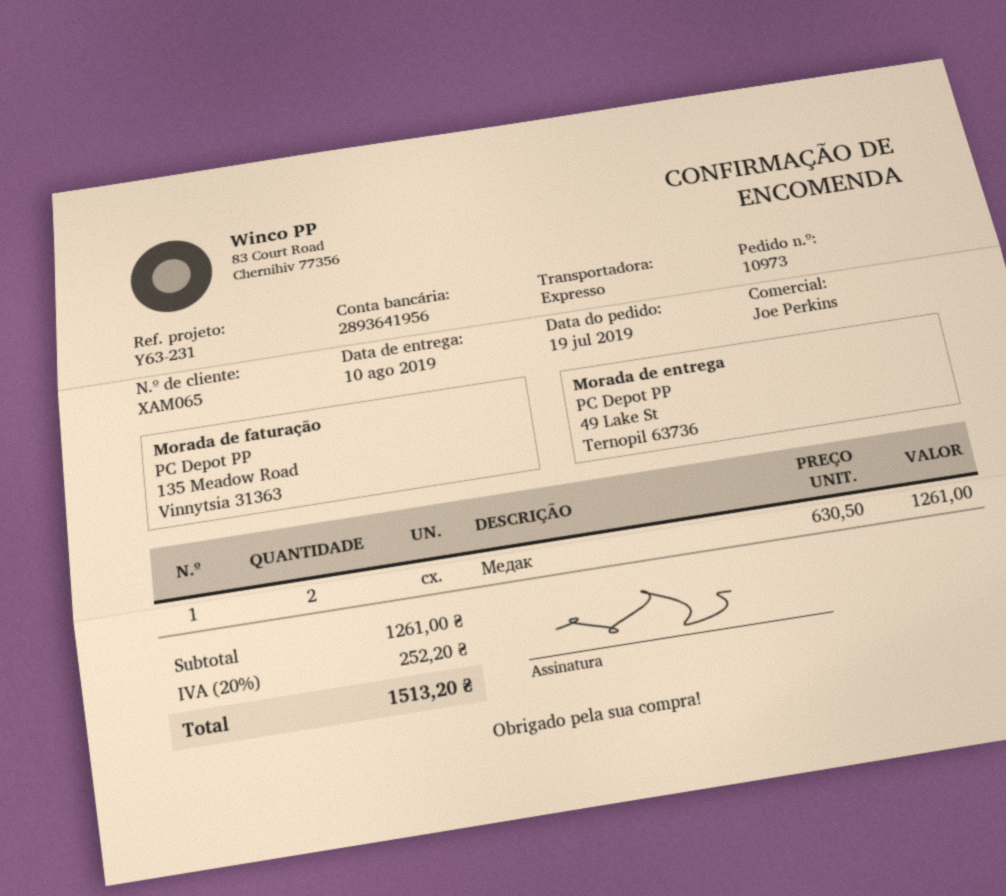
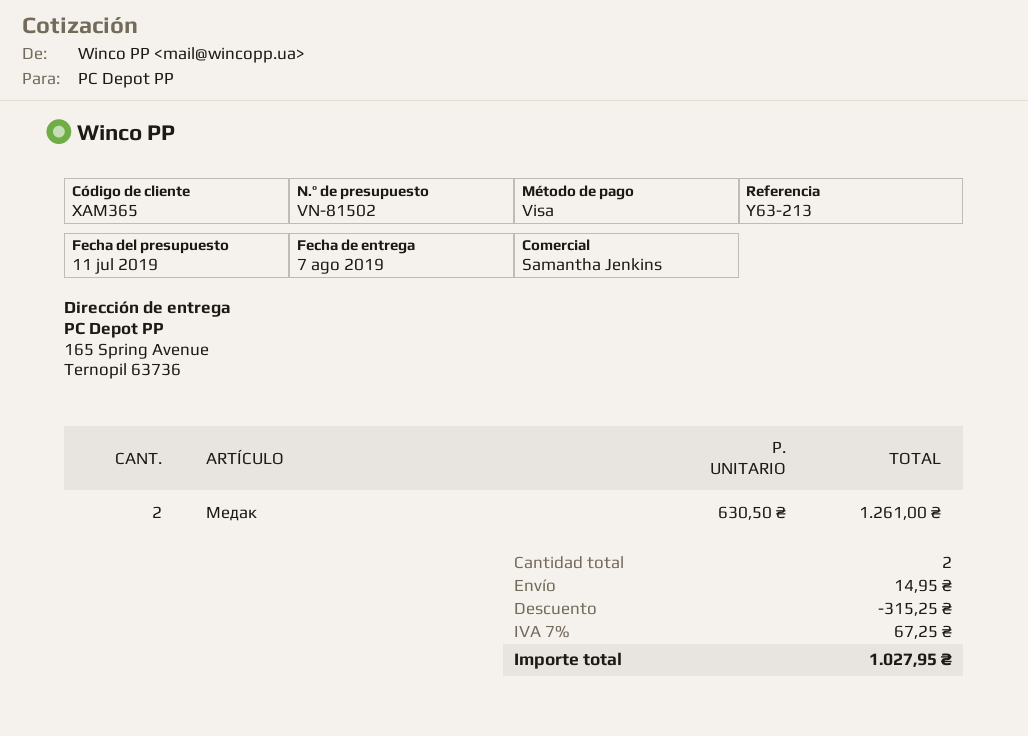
delivery date: 2019-08-10 -> 2019-08-07
customer number: XAM065 -> XAM365
reference: Y63-231 -> Y63-213
sales rep: Joe Perkins -> Samantha Jenkins
ship to: 49 Lake St, Ternopil 63736 -> 165 Spring Avenue, Ternopil 63736
discount: none -> 315.25
shipping: none -> 14.95
tax: 20% = 252.20 -> 7% = 67.25
total: 1513.20 -> 1027.95

